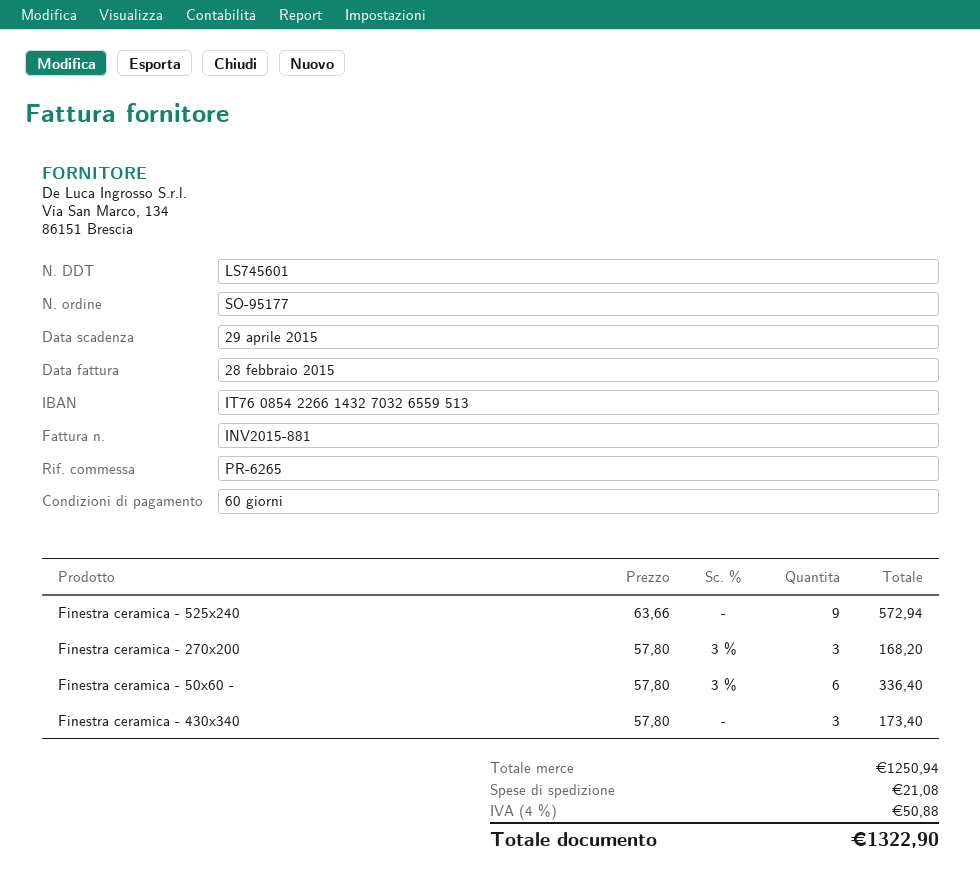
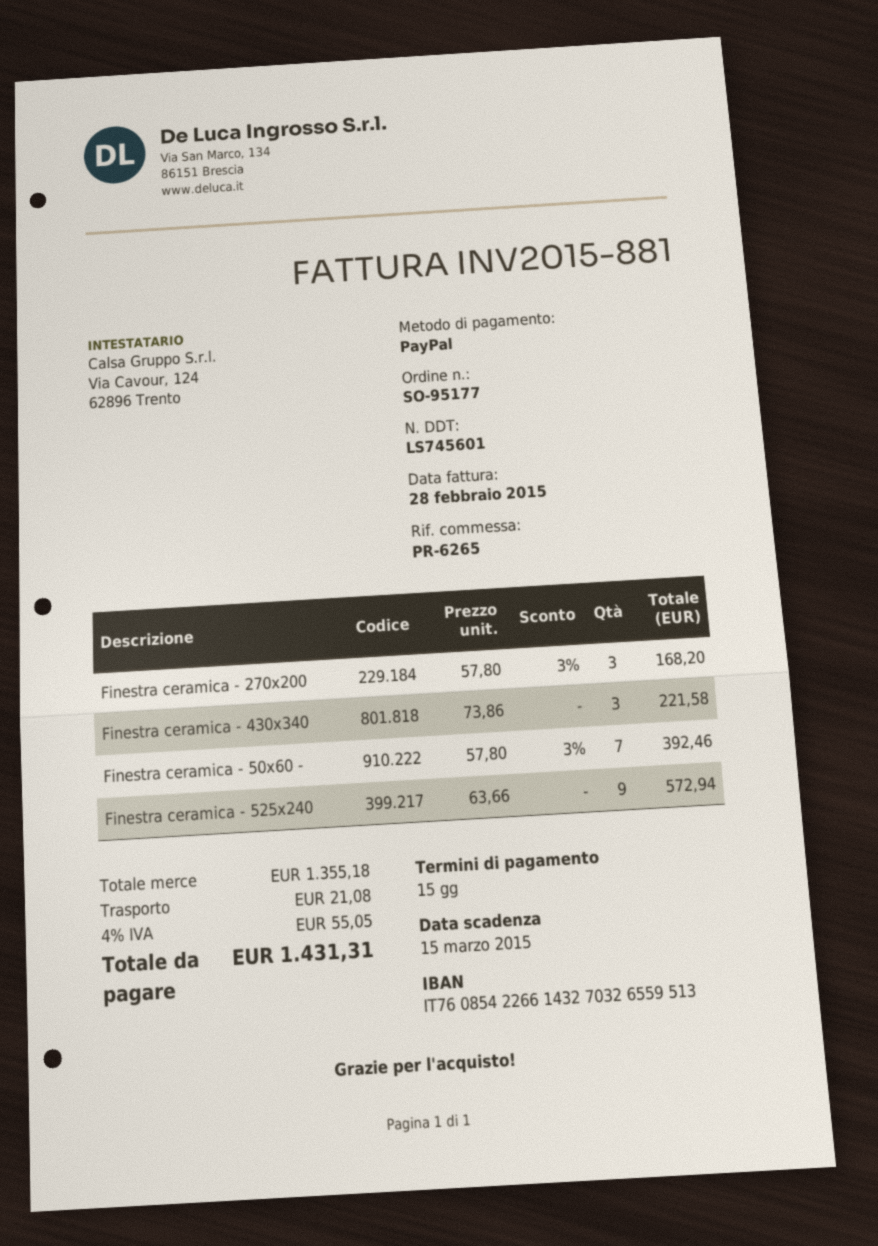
payment terms: 60 days -> 15 days
due date: 2015-04-29 -> 2015-03-15
Finestra ceramica - 50x60 -: 6 x 57.80 - 3% = 336.40 -> 7 x 57.80 - 3% = 392.46
Finestra ceramica - 430x340: 3 x 57.80 = 173.40 -> 3 x 73.86 = 221.58
subtotal: 1250.94 -> 1355.18
tax: 4% = 50.88 -> 4% = 55.05
total: 1322.90 -> 1431.31

